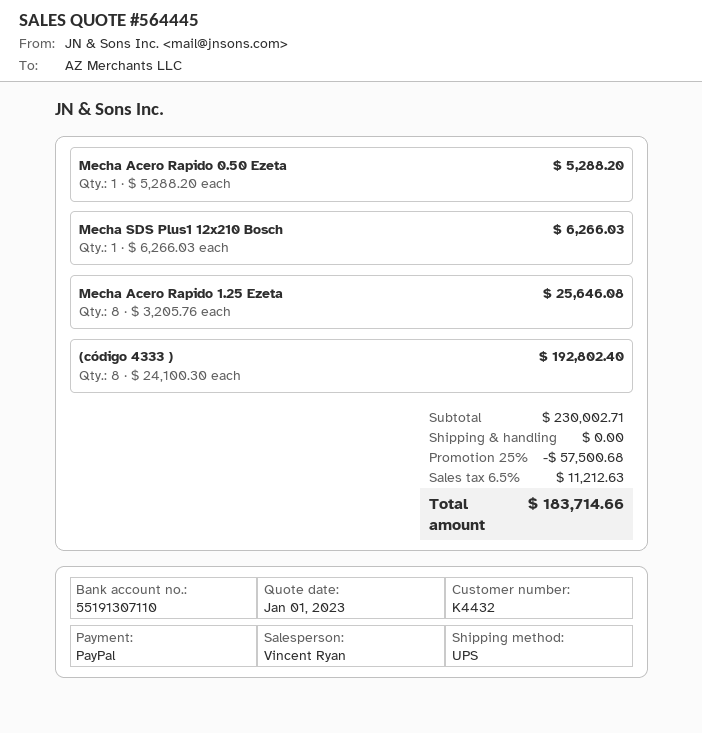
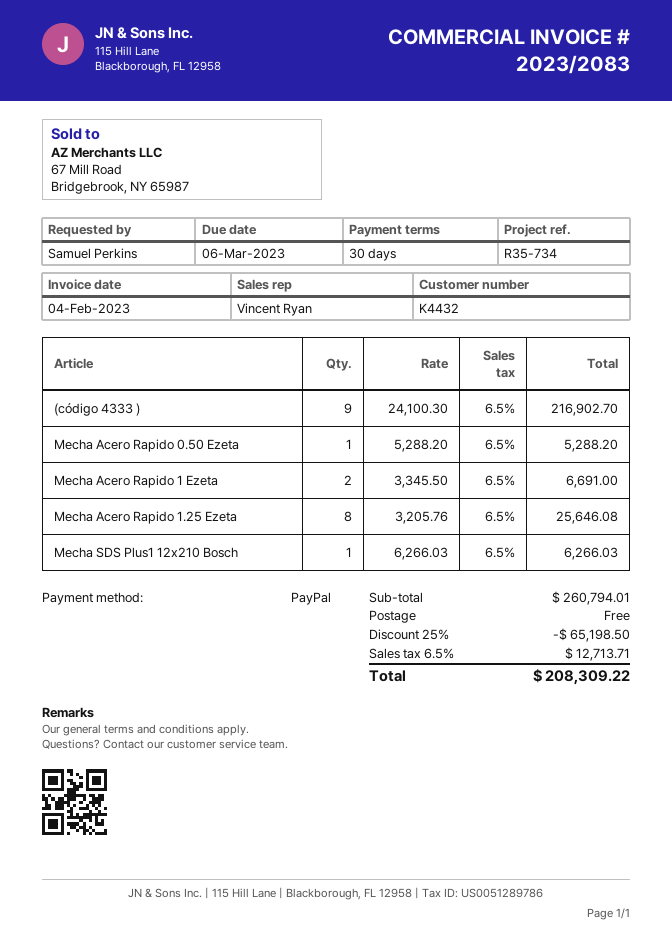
(código 4333 ): 8 x 24100.30 = 192802.40 -> 9 x 24100.30 = 216902.70
Mecha Acero Rapido 1 Ezeta: none -> 2 x 3345.50 = 6691.00
subtotal: 230002.71 -> 260794.01
discount: 25% = 57500.68 -> 25% = 65198.50
tax: 6.5% = 11212.63 -> 6.5% = 12713.71
total: 183714.66 -> 208309.22

